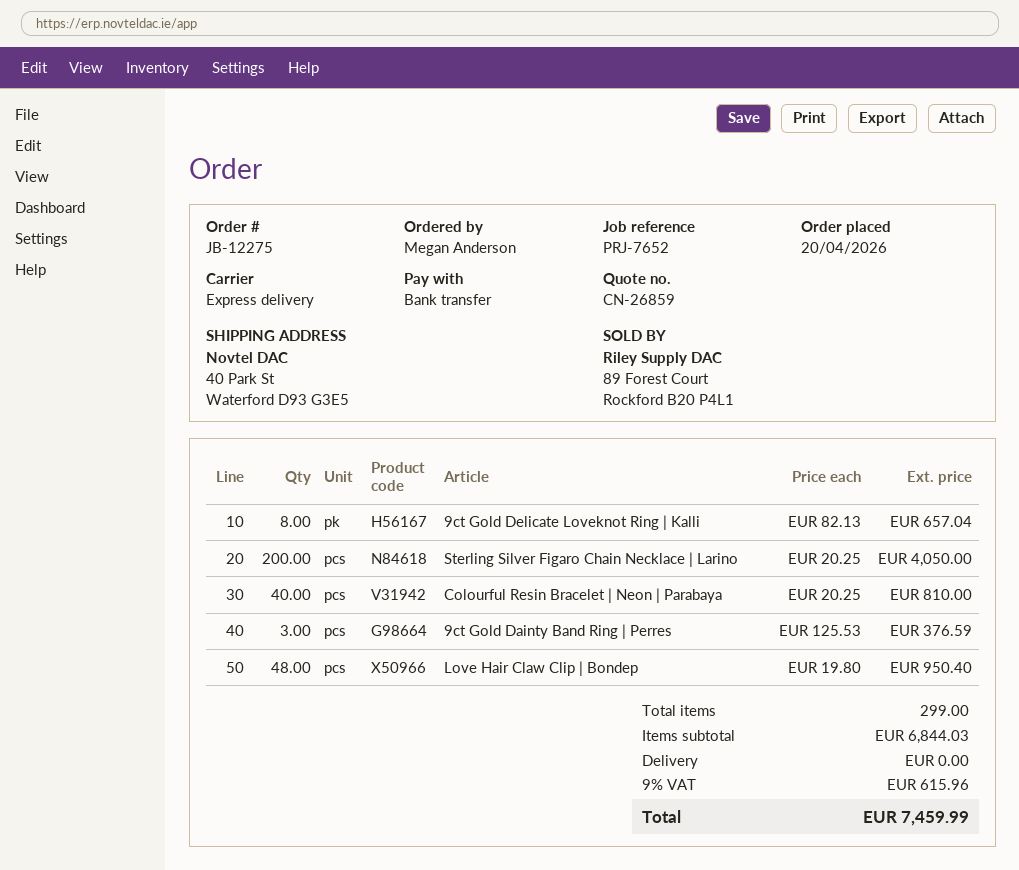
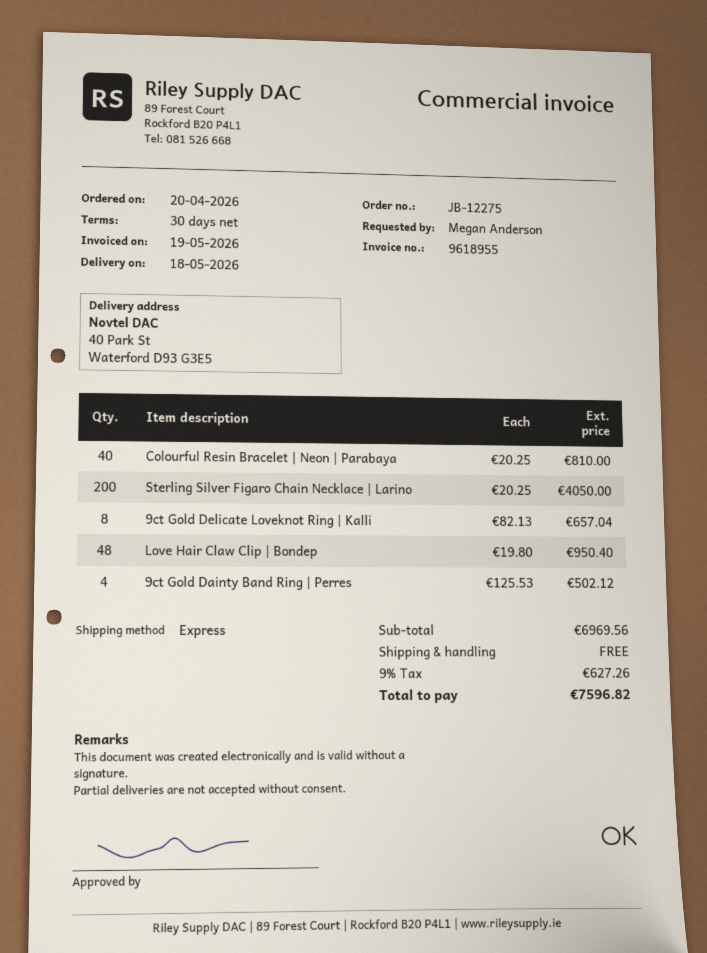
9ct Gold Dainty Band Ring | Perres: 3 x 125.53 = 376.59 -> 4 x 125.53 = 502.12
subtotal: 6844.03 -> 6969.56
tax: 9% = 615.96 -> 9% = 627.26
total: 7459.99 -> 7596.82

